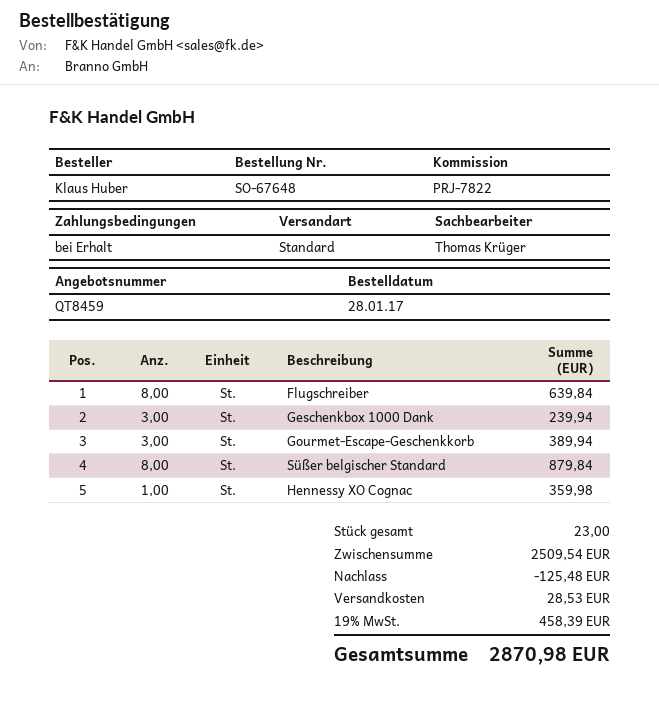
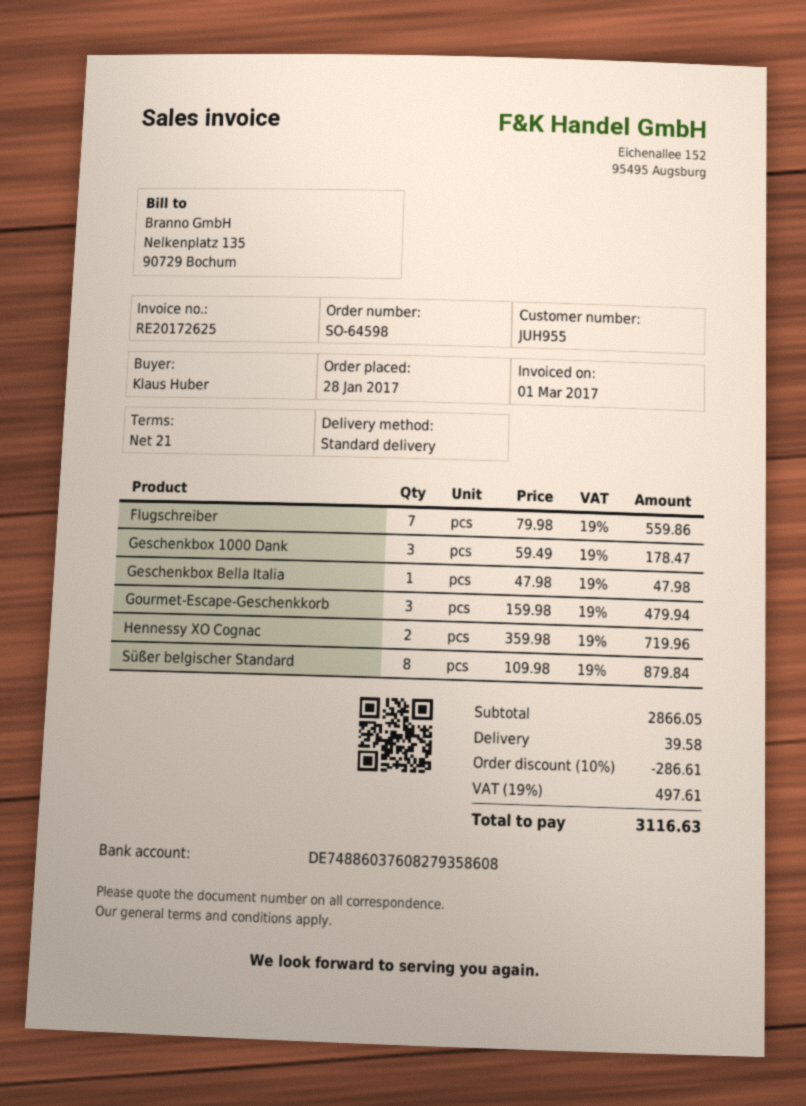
order number: SO-67648 -> SO-64598
payment terms: on receipt -> 21 days
Flugschreiber: 8 for 639.84 -> 7 for 559.86
Geschenkbox 1000 Dank: 3 for 239.94 -> 3 for 178.47
Gourmet-Escape-Geschenkkorb: 3 for 389.94 -> 3 for 479.94
Hennessy XO Cognac: 1 for 359.98 -> 2 for 719.96
Geschenkbox Bella Italia: none -> 1 for 47.98
subtotal: 2509.54 -> 2866.05
discount: 125.48 -> 286.61
shipping: 28.53 -> 39.58
tax: 19% = 458.39 -> 19% = 497.61
total: 2870.98 -> 3116.63

